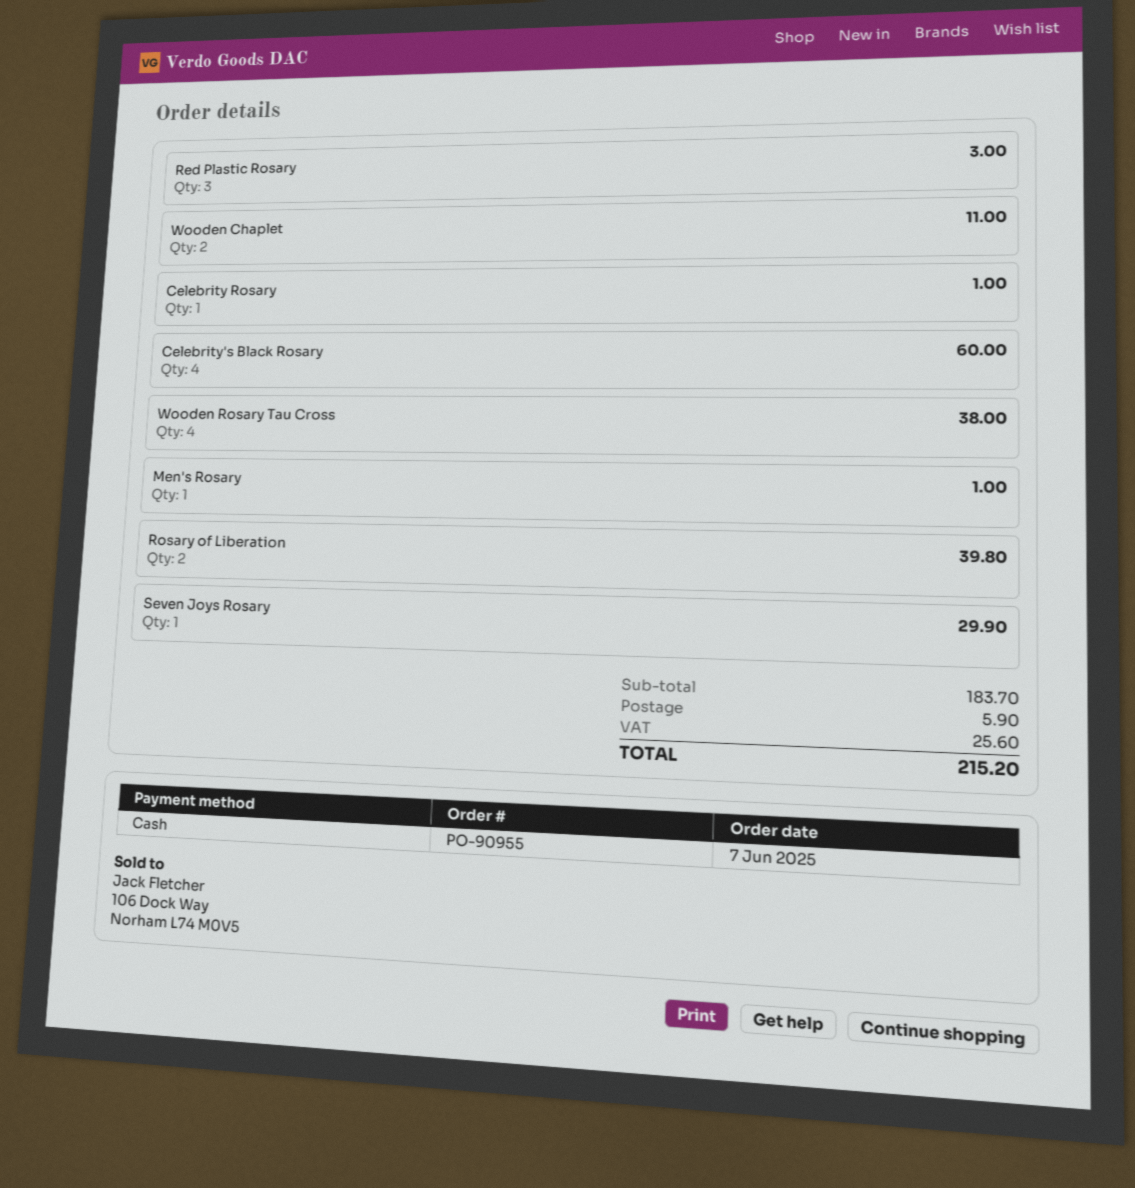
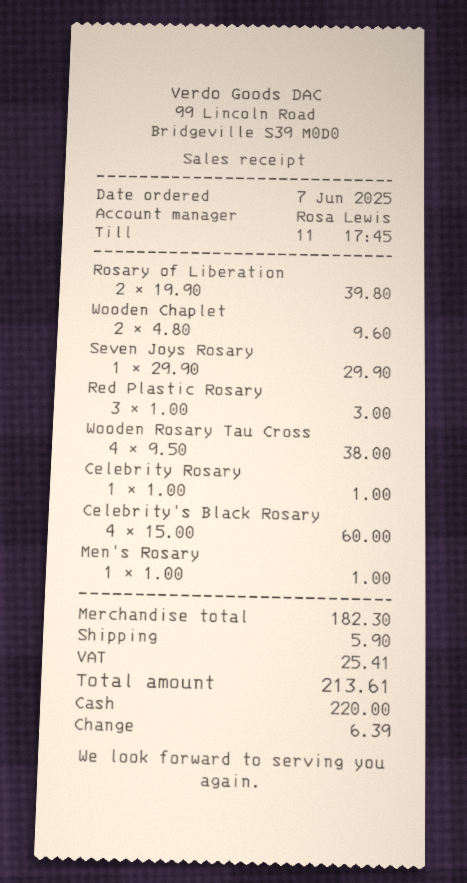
Wooden Chaplet: 2 for 11.00 -> 2 for 9.60
subtotal: 183.70 -> 182.30
tax: 25.60 -> 25.41
total: 215.20 -> 213.61

